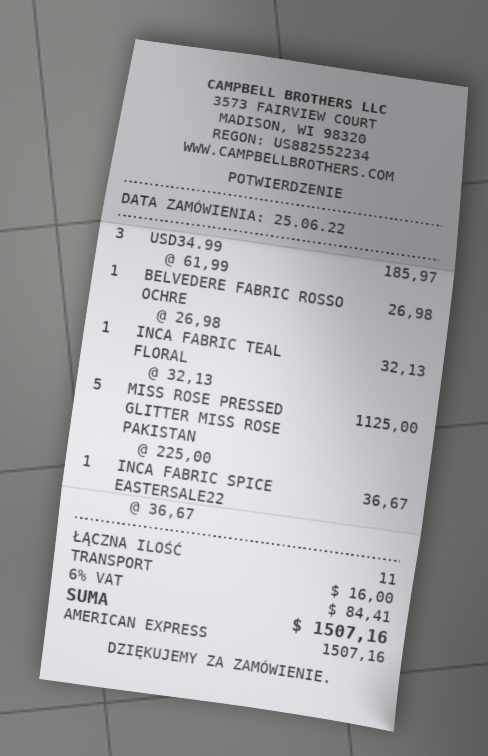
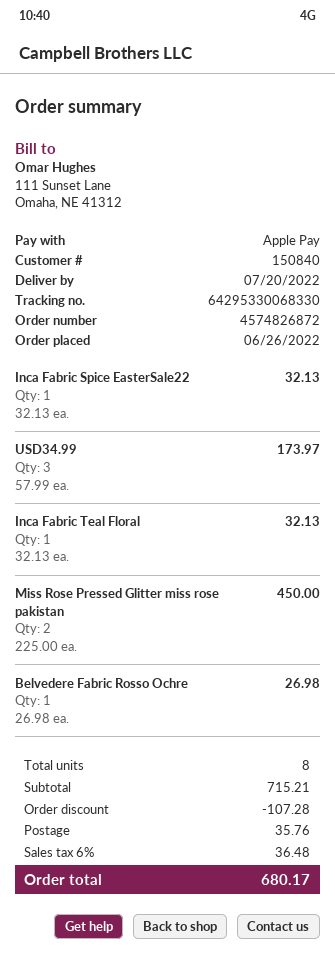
order date: 2022-06-25 -> 2022-06-26
payment method: American Express -> Apple Pay
USD34.99: 3 x 61.99 = 185.97 -> 3 x 57.99 = 173.97
MISS ROSE PRESSED GLITTER MISS ROSE PAKISTAN: 5 x 225.00 = 1125.00 -> 2 x 225.00 = 450.00
INCA FABRIC SPICE EASTERSALE22: 1 x 36.67 = 36.67 -> 1 x 32.13 = 32.13
total quantity: 11 -> 8
discount: none -> 107.28
shipping: 16.00 -> 35.76
tax: 6% = 84.41 -> 6% = 36.48
total: 1507.16 -> 680.17

